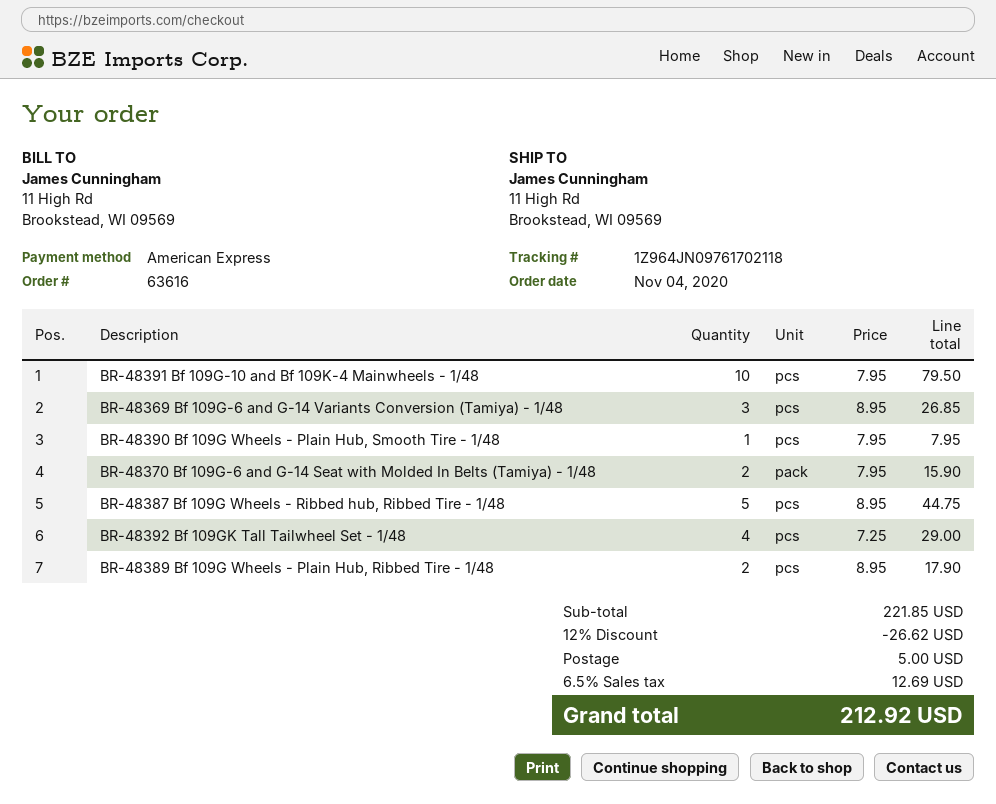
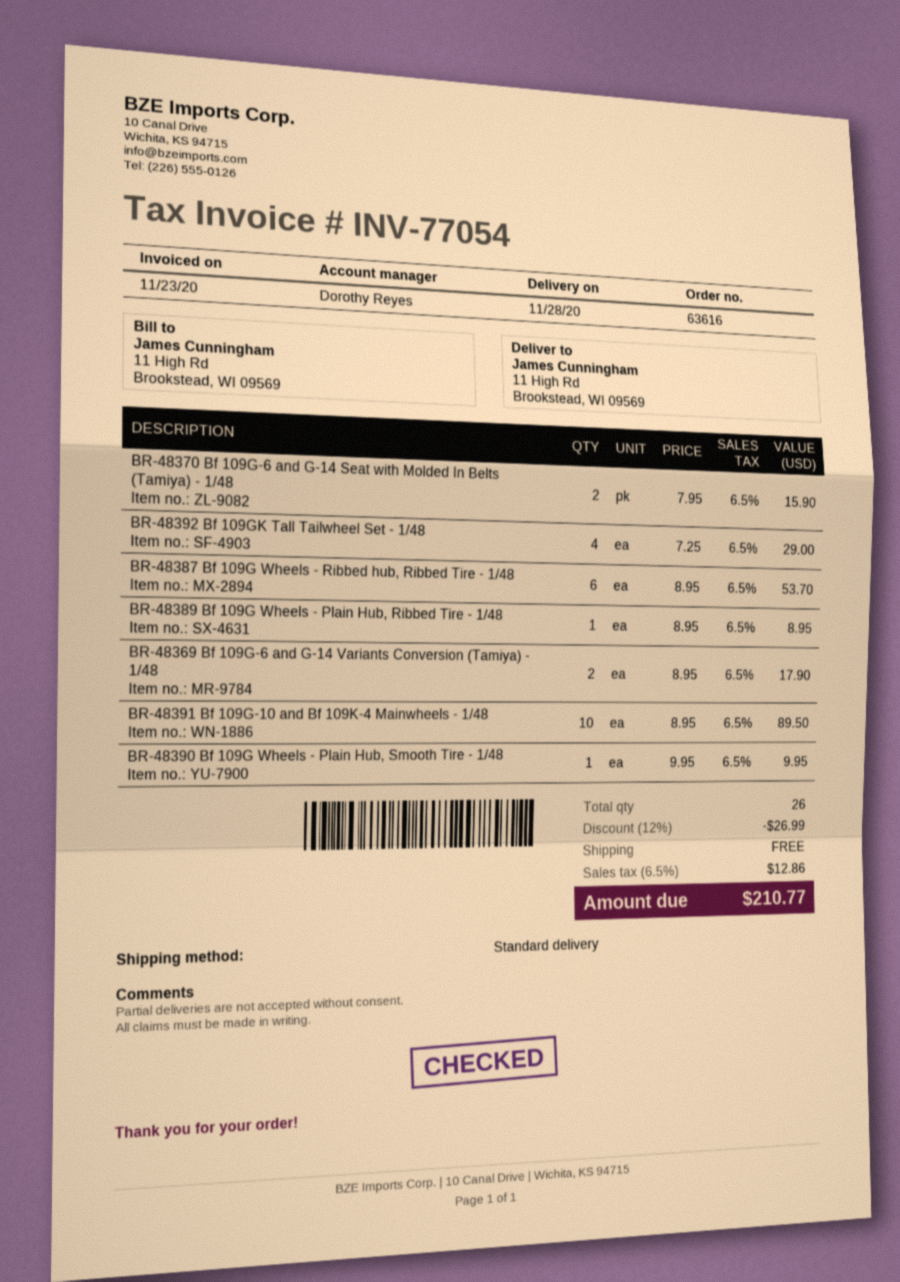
BR-48391 Bf 109G-10 and Bf 109K-4 Mainwheels - 1/48: 10 x 7.95 = 79.50 -> 10 x 8.95 = 89.50
BR-48369 Bf 109G-6 and G-14 Variants Conversion (Tamiya) - 1/48: 3 x 8.95 = 26.85 -> 2 x 8.95 = 17.90
BR-48390 Bf 109G Wheels - Plain Hub, Smooth Tire - 1/48: 1 x 7.95 = 7.95 -> 1 x 9.95 = 9.95
BR-48387 Bf 109G Wheels - Ribbed hub, Ribbed Tire - 1/48: 5 x 8.95 = 44.75 -> 6 x 8.95 = 53.70
BR-48389 Bf 109G Wheels - Plain Hub, Ribbed Tire - 1/48: 2 x 8.95 = 17.90 -> 1 x 8.95 = 8.95
discount: 12% = 26.62 -> 12% = 26.99
shipping: 5.00 -> 0.00
tax: 6.5% = 12.69 -> 6.5% = 12.86
total: 212.92 -> 210.77

